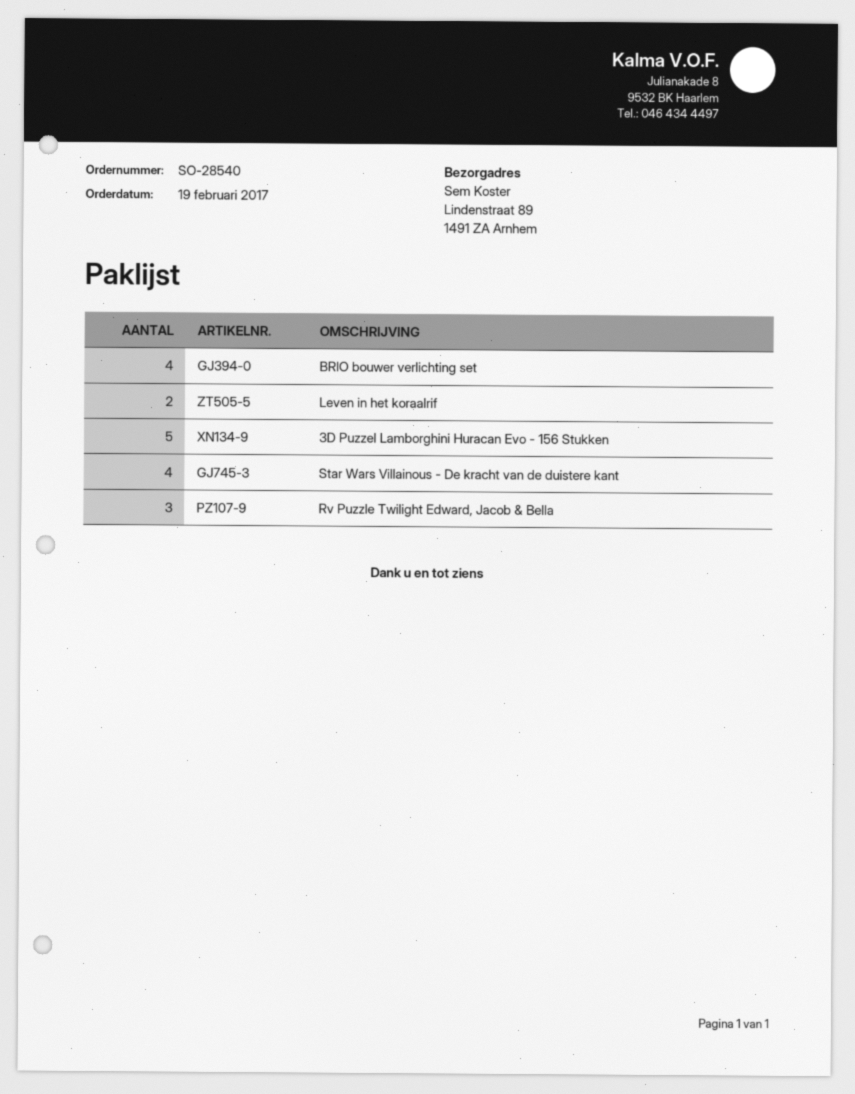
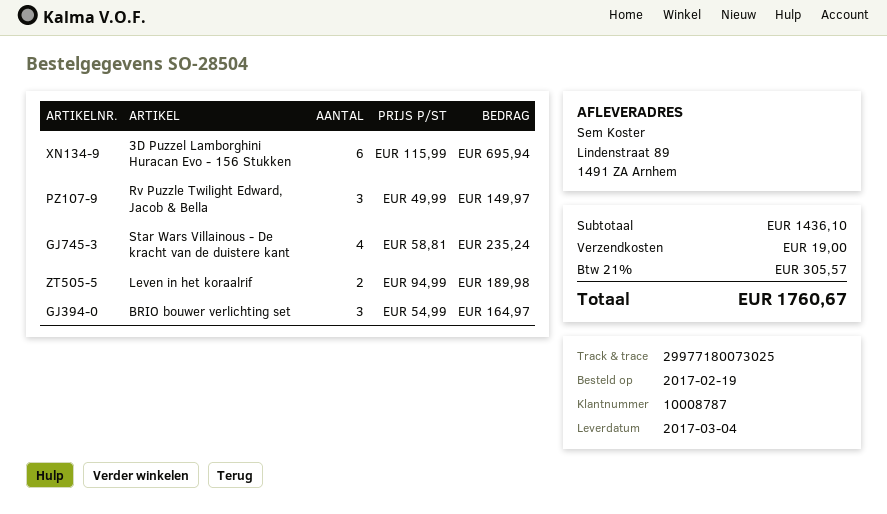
order number: SO-28540 -> SO-28504
BRIO bouwer verlichting set: 4 -> 3
3D Puzzel Lamborghini Huracan Evo - 156 Stukken: 5 -> 6

